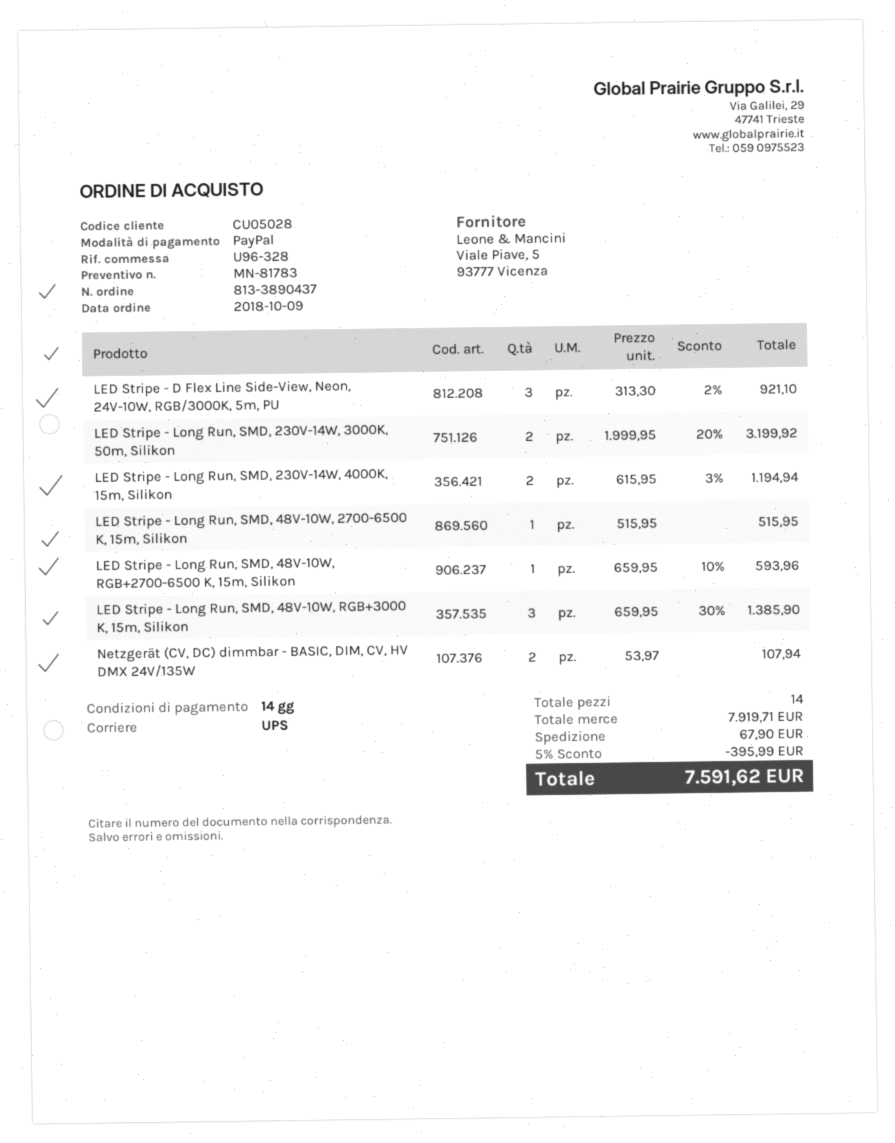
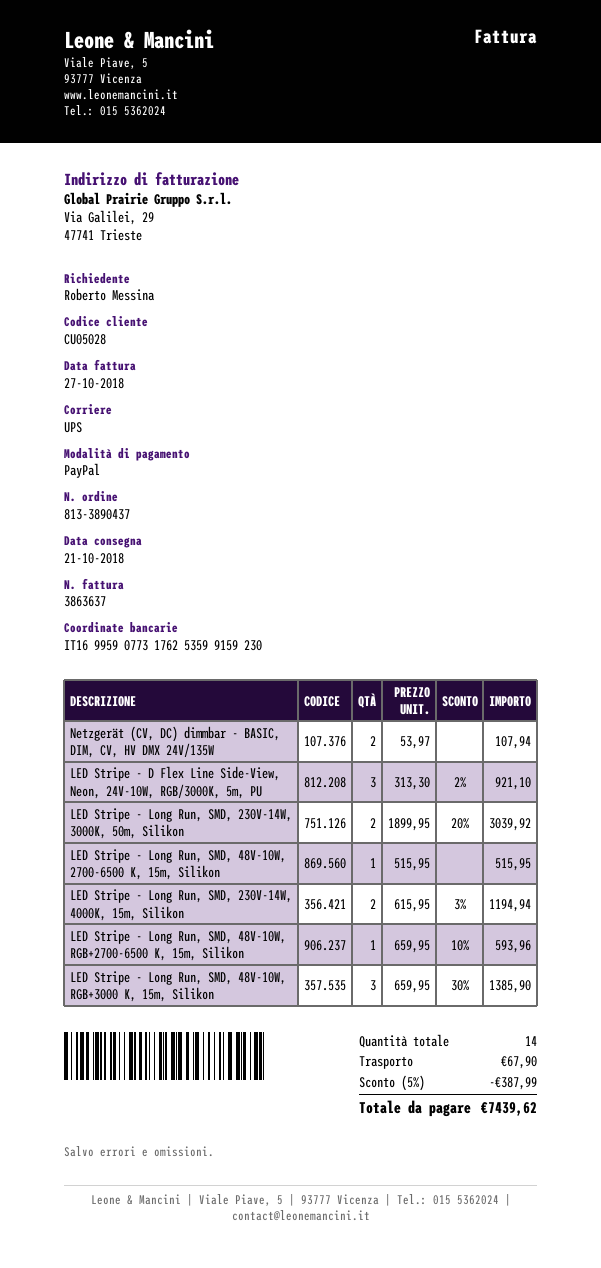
LED Stripe - Long Run, SMD, 230V-14W, 3000K, 50m, Silikon: 2 x 1999.95 - 20% = 3199.92 -> 2 x 1899.95 - 20% = 3039.92
discount: 5% = 395.99 -> 5% = 387.99
total: 7591.62 -> 7439.62

